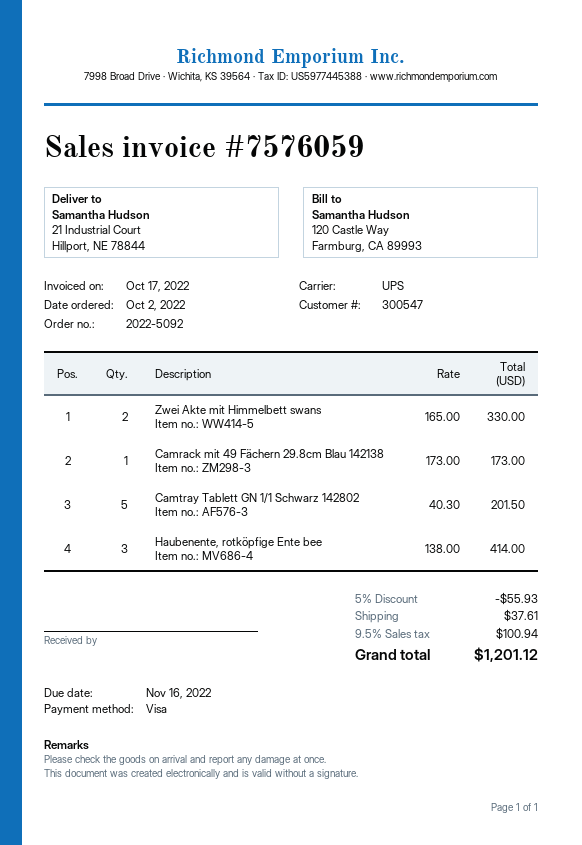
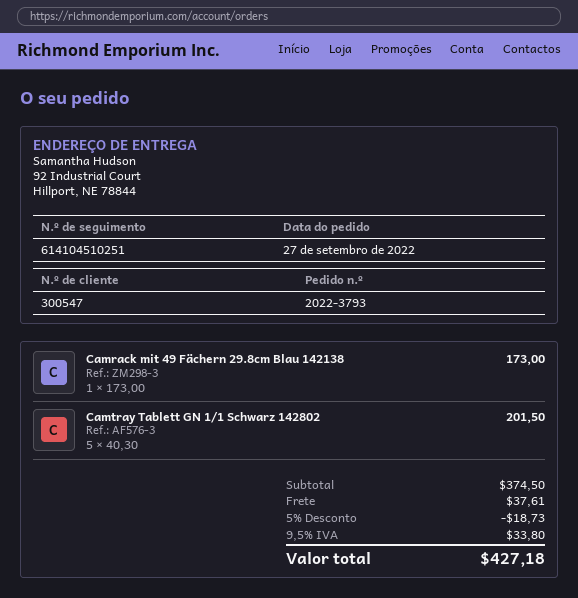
order number: 2022-5092 -> 2022-3793
order date: 2022-10-02 -> 2022-09-27
ship to: 21 Industrial Court, Hillport, NE 78844 -> 92 Industrial Court, Hillport, NE 78844
Zwei Akte mit Himmelbett swans: 2 x 165.00 = 330.00 -> none
Haubenente, rotköpfige Ente bee: 3 x 138.00 = 414.00 -> none
discount: 5% = 55.93 -> 5% = 18.73
tax: 9.5% = 100.94 -> 9.5% = 33.80
total: 1201.12 -> 427.18

